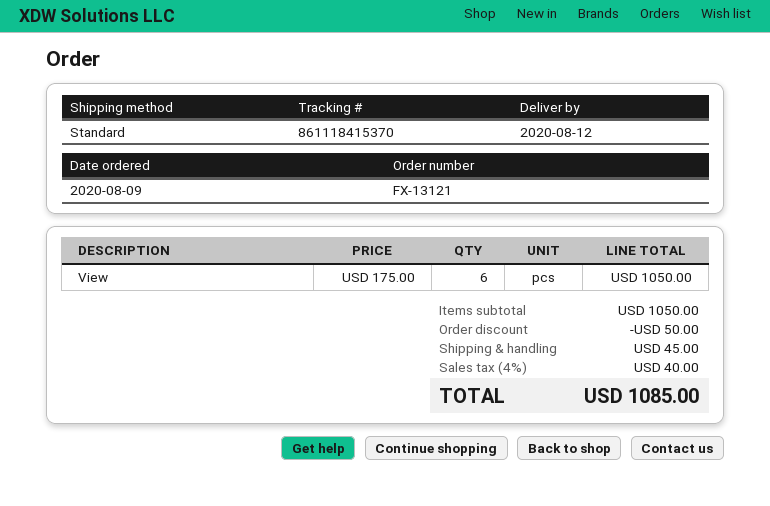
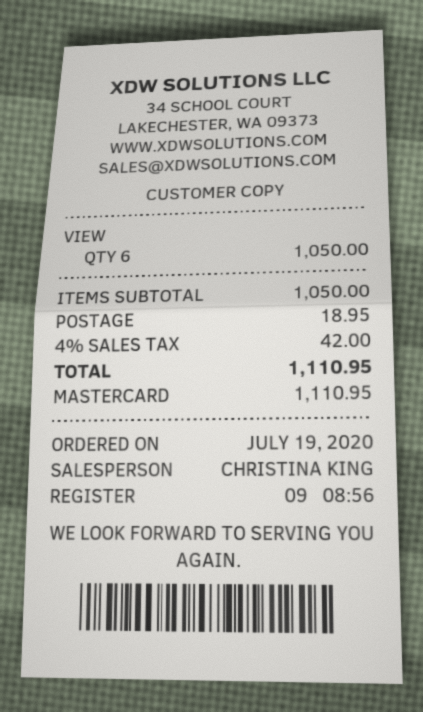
order date: 2020-08-09 -> 2020-07-19
discount: 50.00 -> none
shipping: 45.00 -> 18.95
tax: 4% = 40.00 -> 4% = 42.00
total: 1085.00 -> 1110.95

